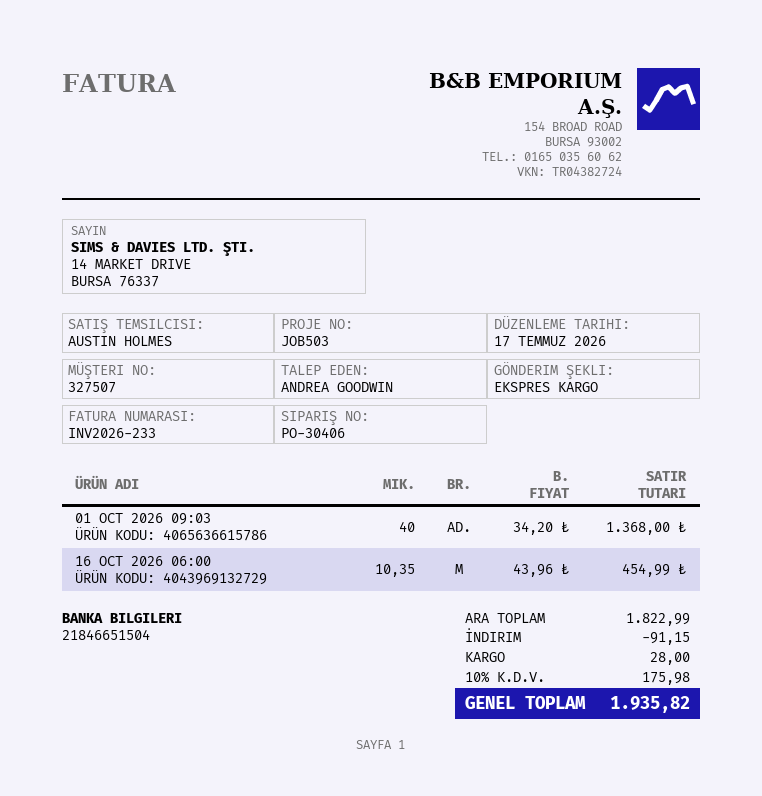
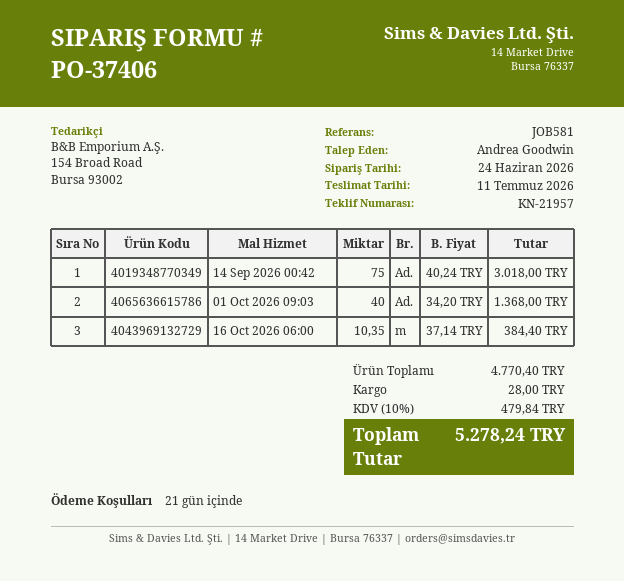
order number: PO-30406 -> PO-37406
reference: JOB503 -> JOB581
16 OCT 2026 06:00: 10.35 x 43.96 = 454.99 -> 10.35 x 37.14 = 384.40
14 Sep 2026 00:42: none -> 75 x 40.24 = 3018.00
subtotal: 1822.99 -> 4770.40
discount: 91.15 -> none
tax: 10% = 175.98 -> 10% = 479.84
total: 1935.82 -> 5278.24

